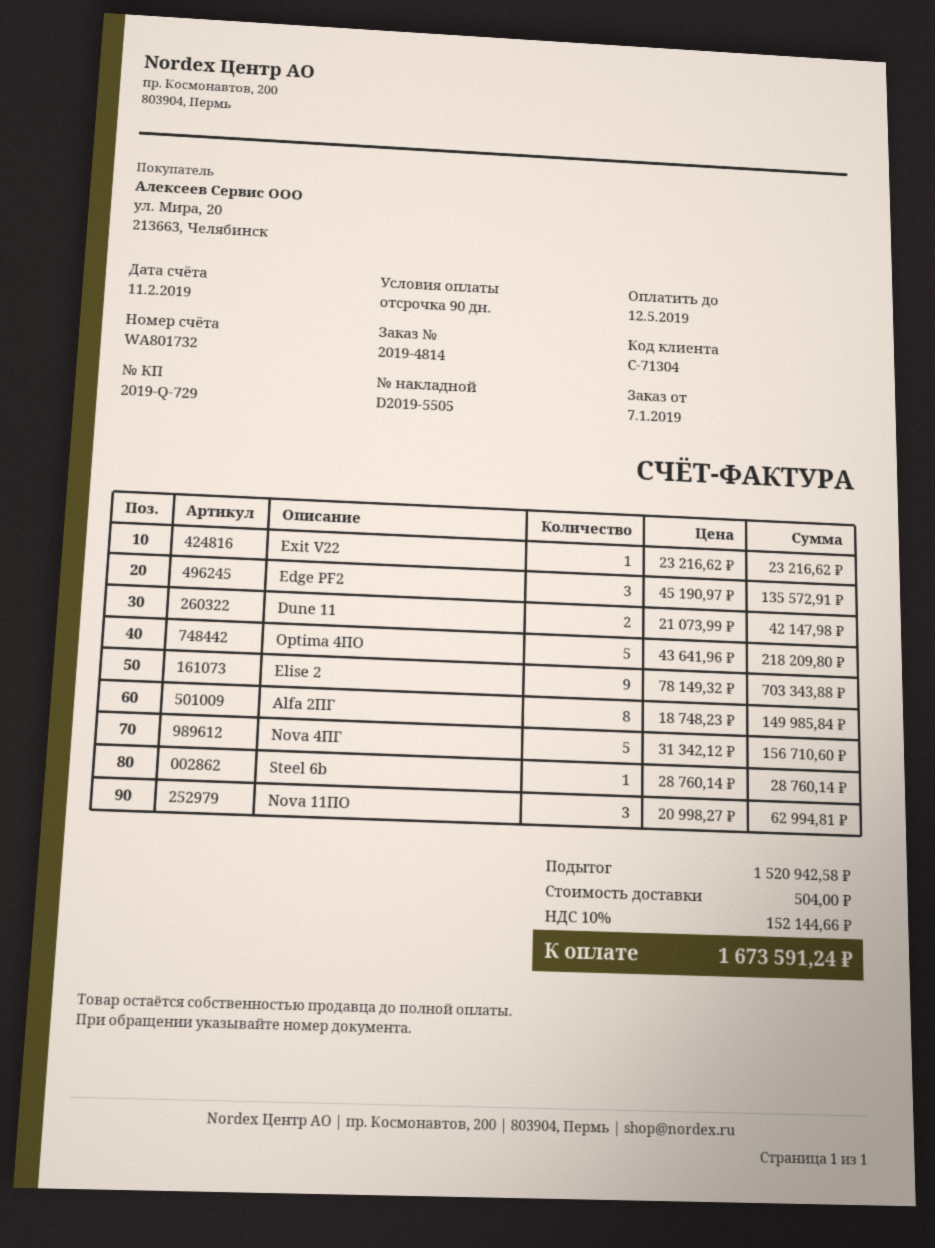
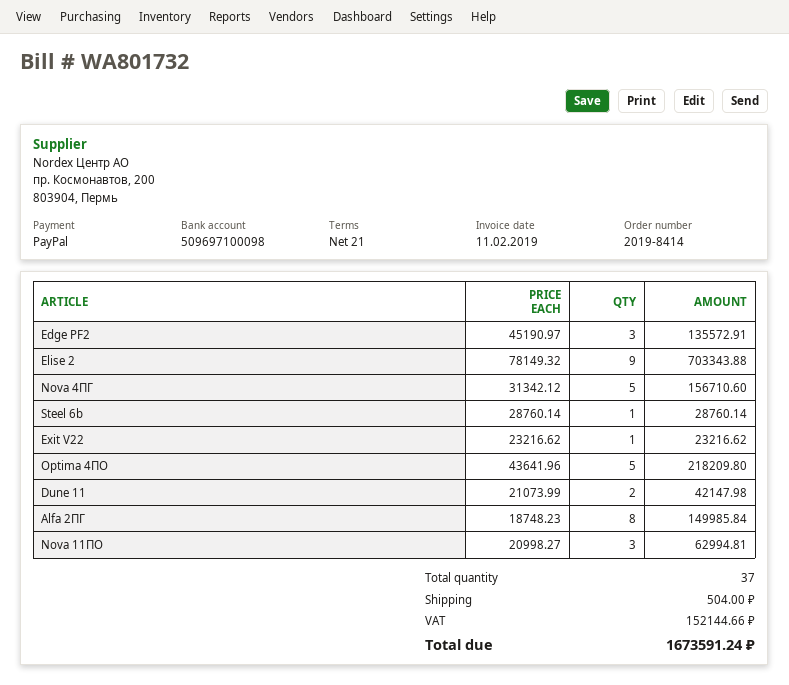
order number: 2019-4814 -> 2019-8414
payment terms: 90 days -> 21 days

